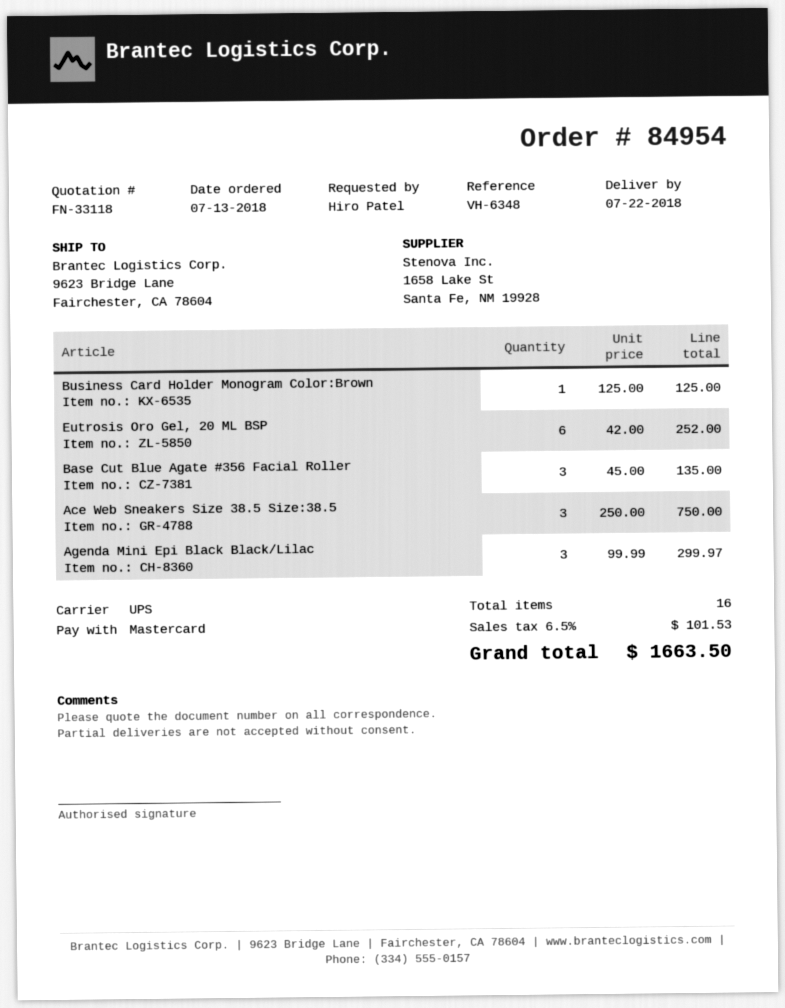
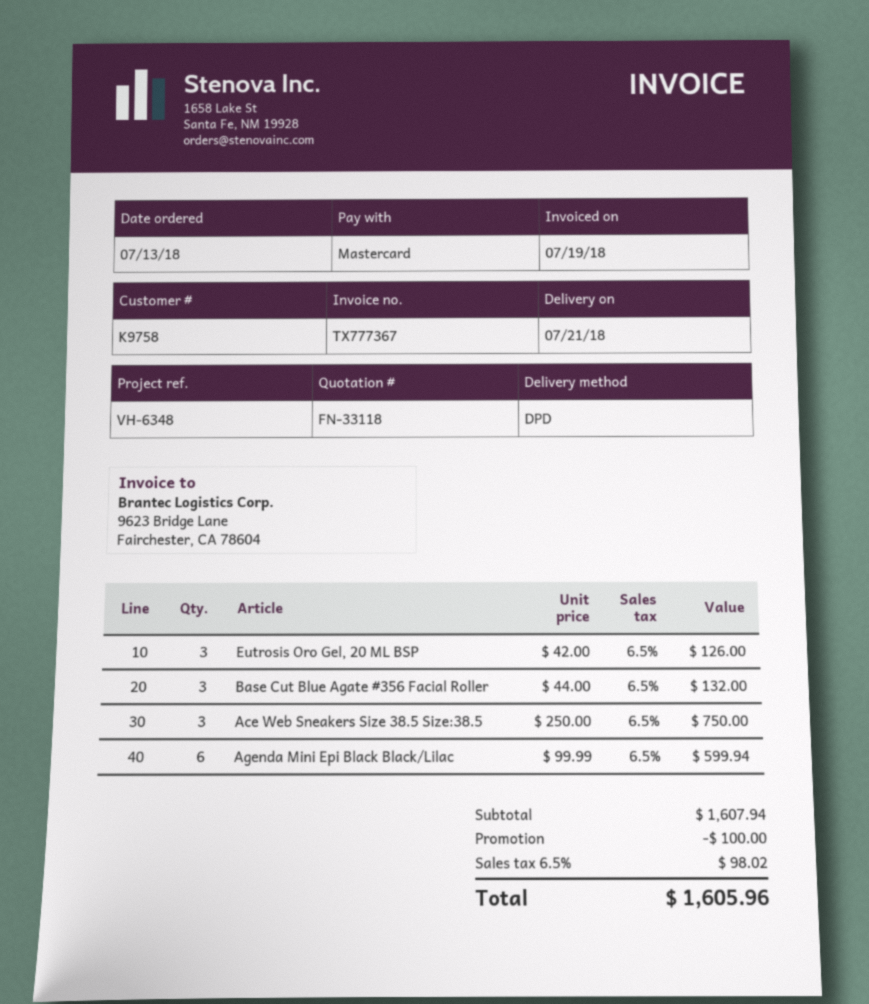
delivery date: 2018-07-22 -> 2018-07-21
shipping method: UPS -> DPD
Business Card Holder Monogram Color:Brown: 1 x 125.00 = 125.00 -> none
Eutrosis Oro Gel, 20 ML BSP: 6 x 42.00 = 252.00 -> 3 x 42.00 = 126.00
Base Cut Blue Agate #356 Facial Roller: 3 x 45.00 = 135.00 -> 3 x 44.00 = 132.00
Agenda Mini Epi Black Black/Lilac: 3 x 99.99 = 299.97 -> 6 x 99.99 = 599.94
discount: none -> 100.00
tax: 6.5% = 101.53 -> 6.5% = 98.02
total: 1663.50 -> 1605.96

